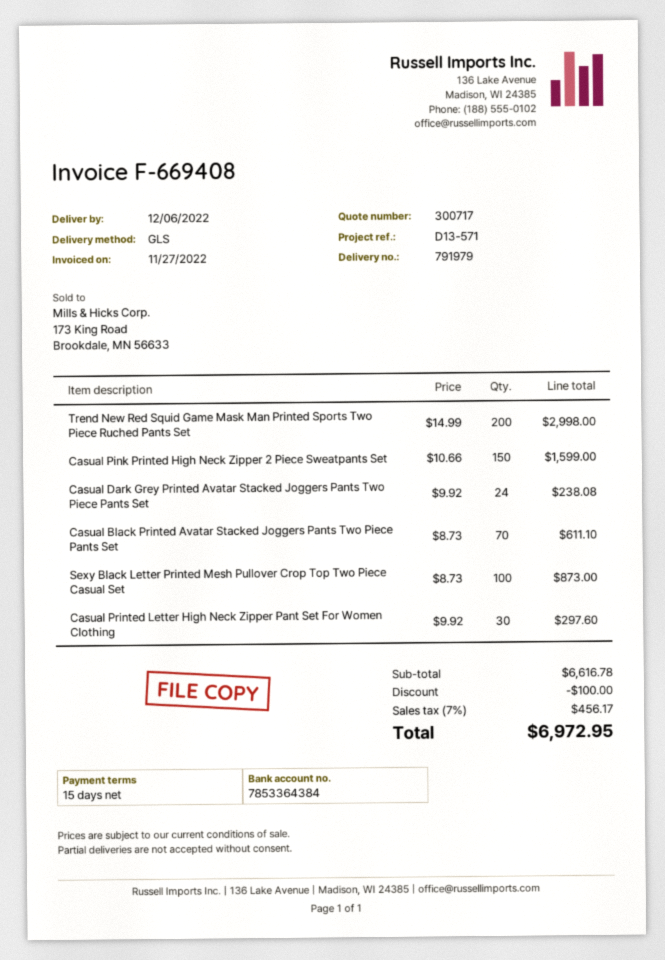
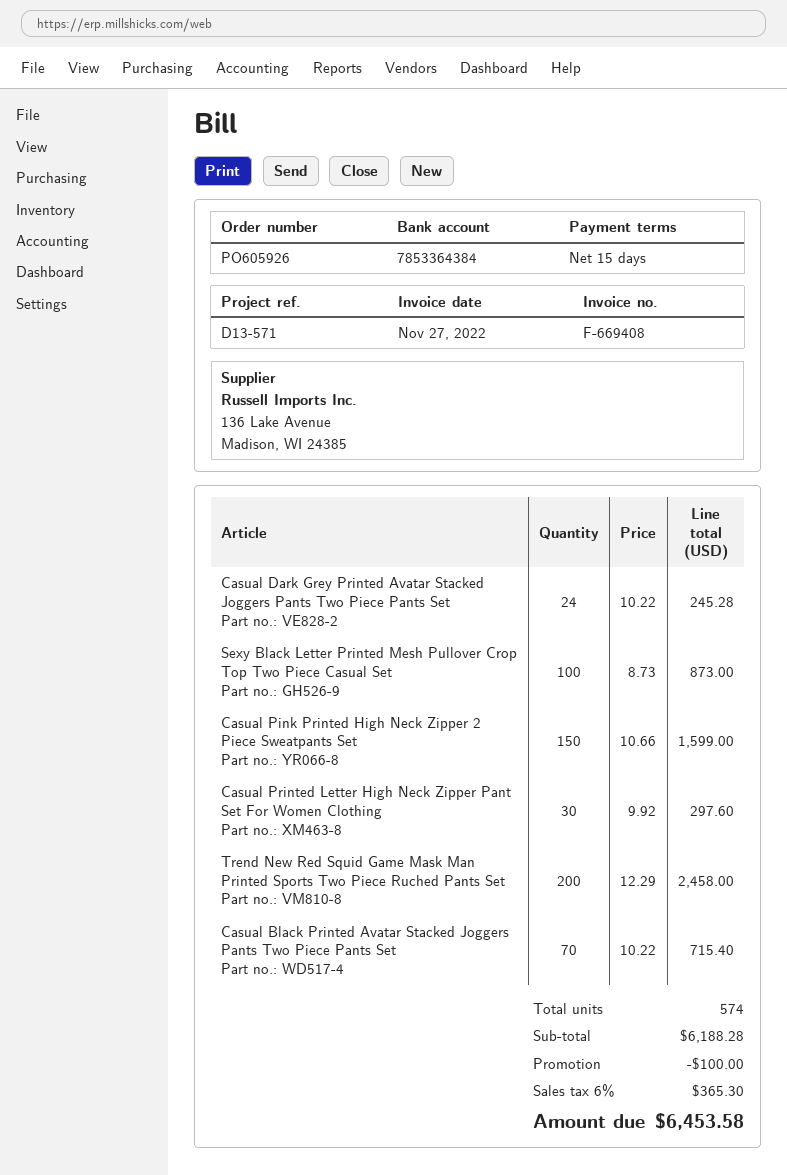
Trend New Red Squid Game Mask Man Printed Sports Two Piece Ruched Pants Set: 200 x 14.99 = 2998.00 -> 200 x 12.29 = 2458.00
Casual Dark Grey Printed Avatar Stacked Joggers Pants Two Piece Pants Set: 24 x 9.92 = 238.08 -> 24 x 10.22 = 245.28
Casual Black Printed Avatar Stacked Joggers Pants Two Piece Pants Set: 70 x 8.73 = 611.10 -> 70 x 10.22 = 715.40
subtotal: 6616.78 -> 6188.28
tax: 7% = 456.17 -> 6% = 365.30
total: 6972.95 -> 6453.58

